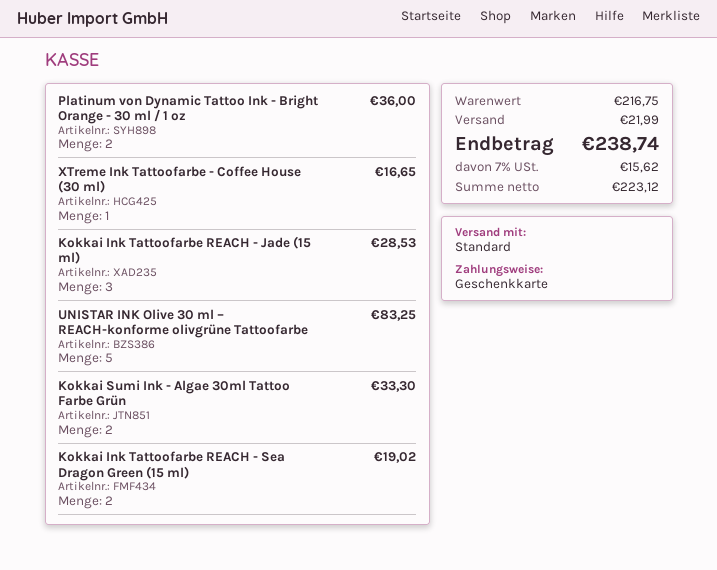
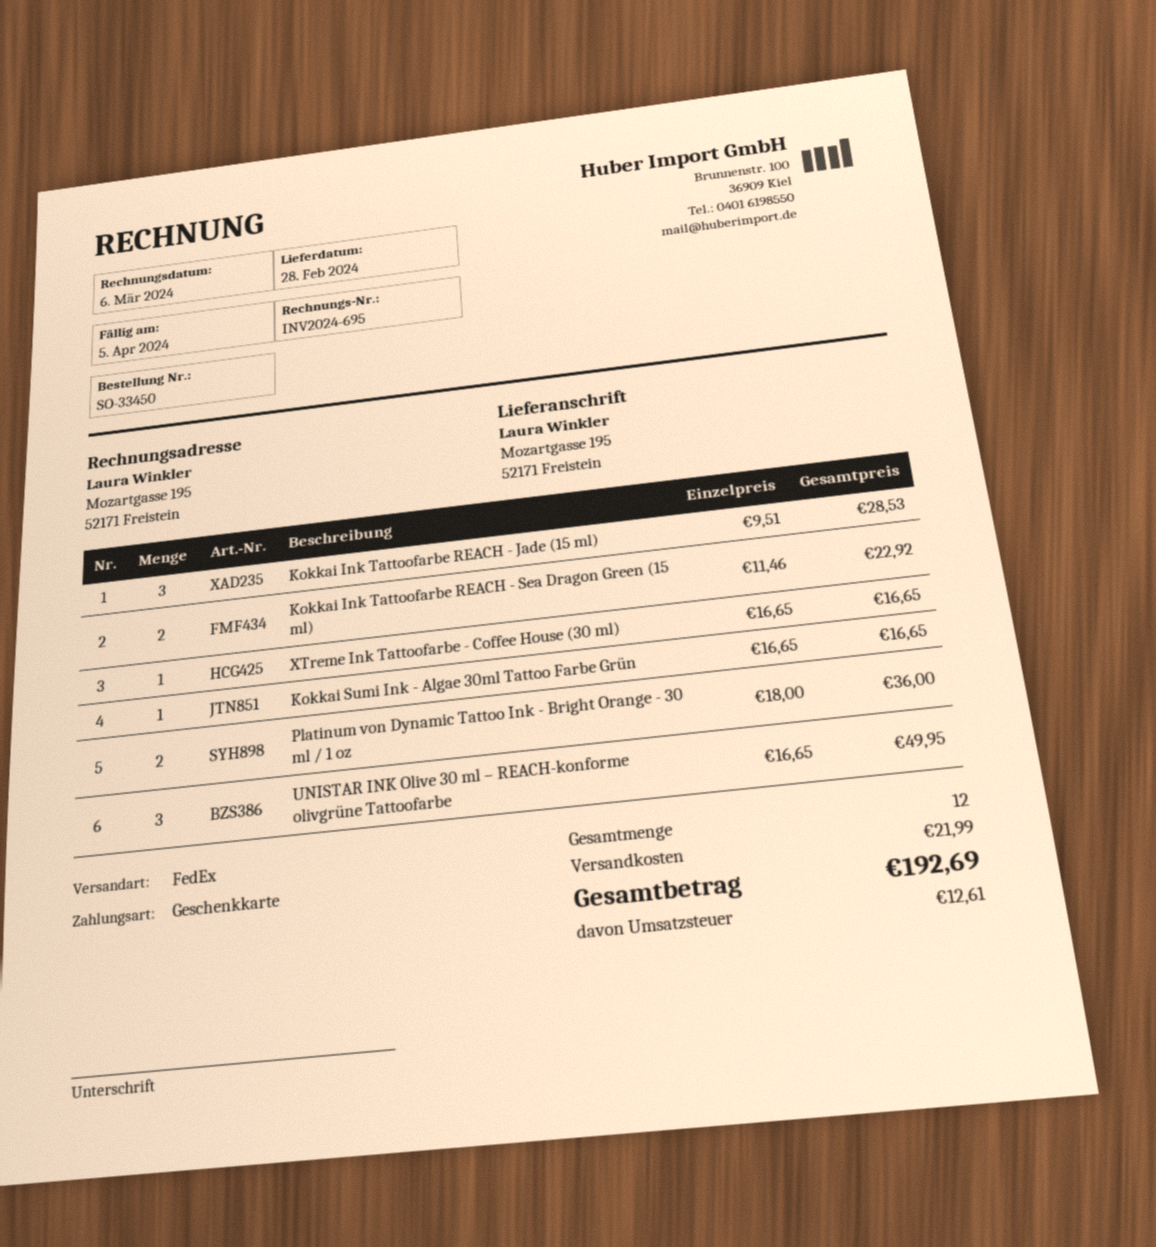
shipping method: standard -> FedEx
UNISTAR INK Olive 30 ml – REACH-konforme olivgrüne Tattoofarbe: 5 for 83.25 -> 3 for 49.95
Kokkai Sumi Ink - Algae 30ml Tattoo Farbe Grün: 2 for 33.30 -> 1 for 16.65
Kokkai Ink Tattoofarbe REACH - Sea Dragon Green (15 ml): 2 for 19.02 -> 2 for 22.92
tax: 15.62 -> 12.61
total: 238.74 -> 192.69

